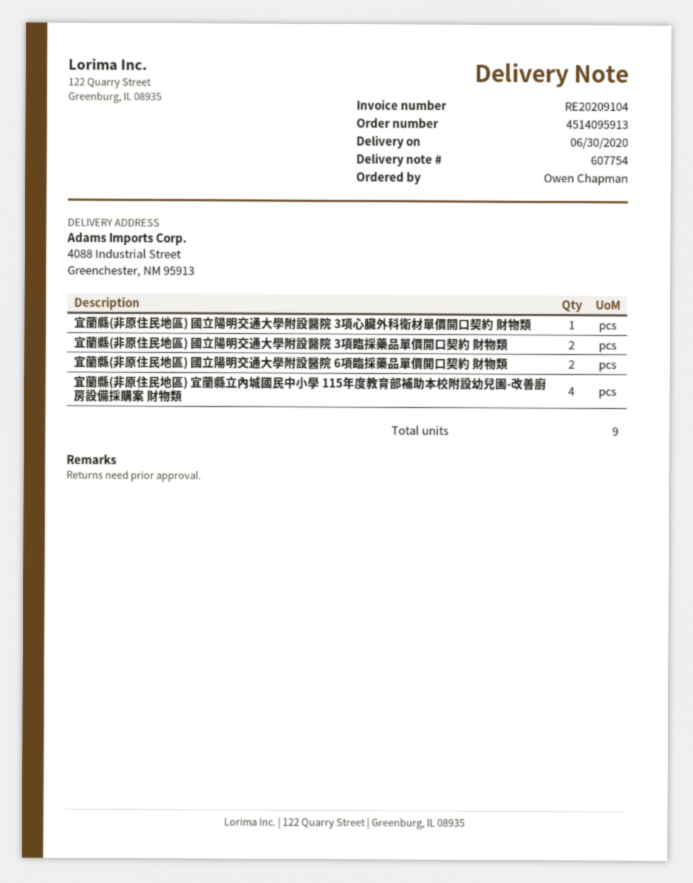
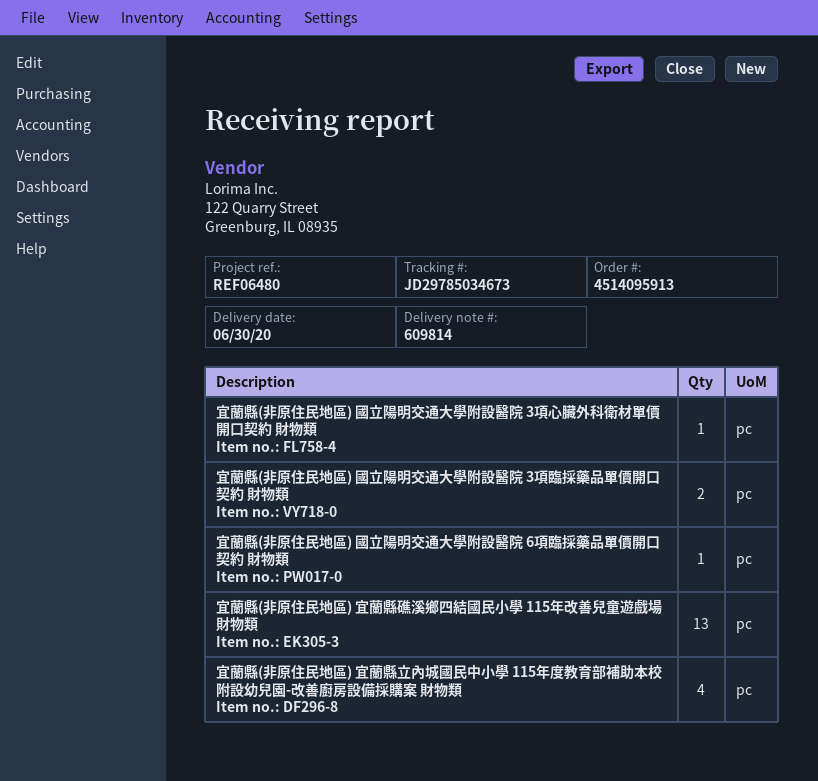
delivery note number: 607754 -> 609814
宜蘭縣(非原住民地區) 國立陽明交通大學附設醫院 6項臨採藥品單價開口契約 財物類: 2 -> 1
宜蘭縣(非原住民地區) 宜蘭縣礁溪鄉四結國民小學 115年改善兒童遊戲場 財物類: none -> 13

